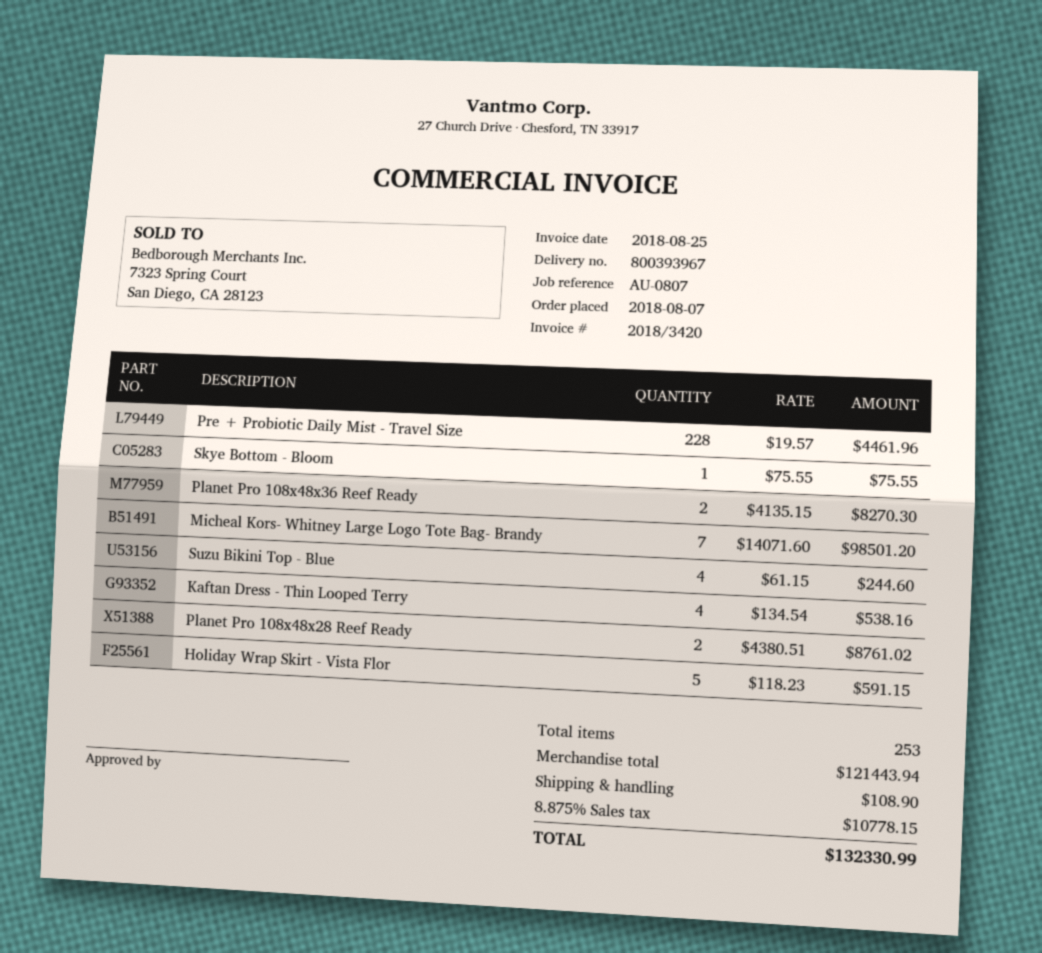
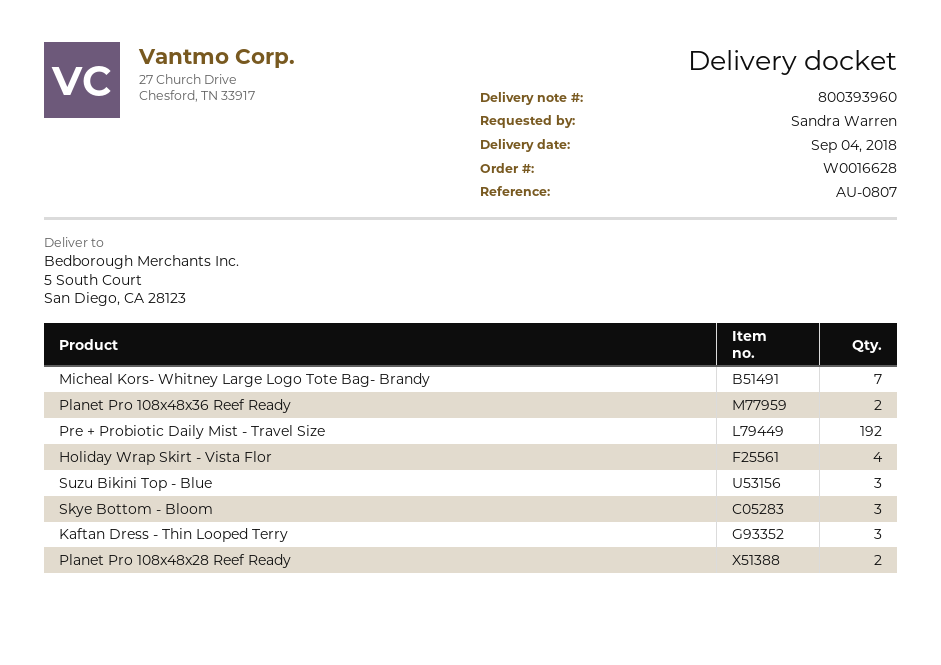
delivery note number: 800393967 -> 800393960
Pre + Probiotic Daily Mist - Travel Size: 228 -> 192
Skye Bottom - Bloom: 1 -> 3
Suzu Bikini Top - Blue: 4 -> 3
Kaftan Dress - Thin Looped Terry: 4 -> 3
Holiday Wrap Skirt - Vista Flor: 5 -> 4

